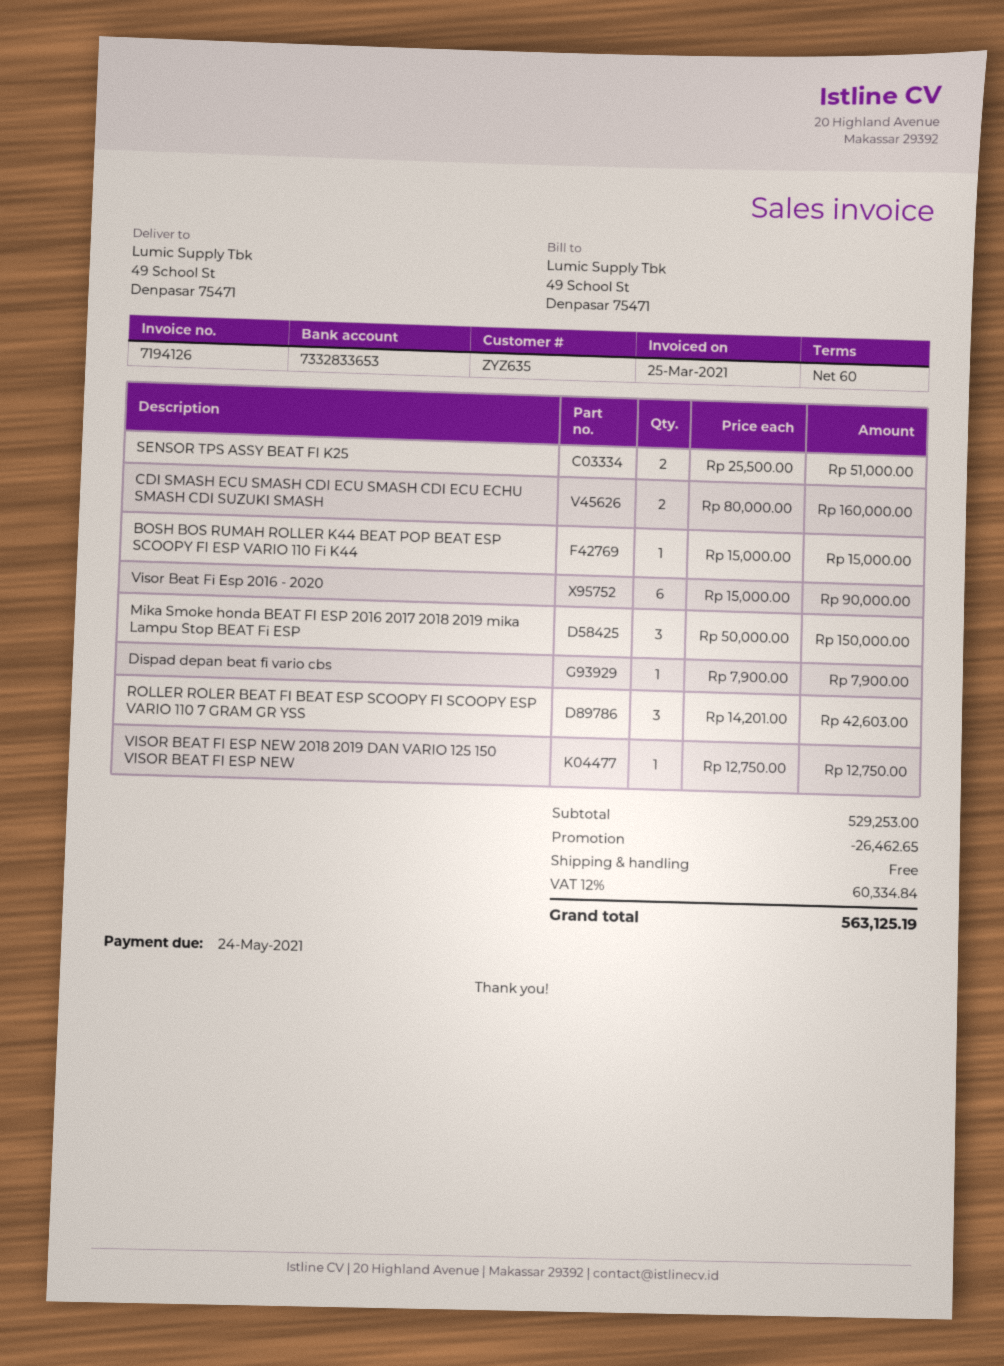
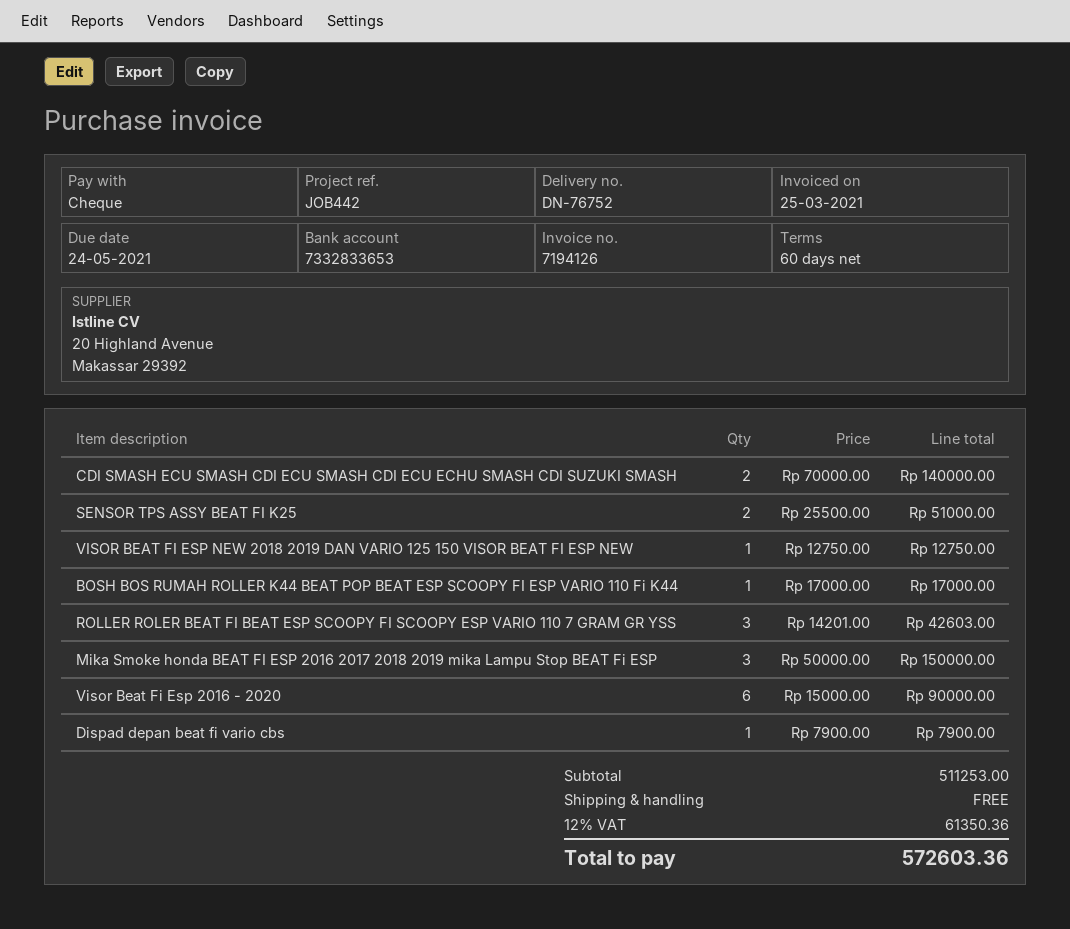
CDI SMASH ECU SMASH CDI ECU SMASH CDI ECU ECHU SMASH CDI SUZUKI SMASH: 2 x 80000.00 = 160000.00 -> 2 x 70000.00 = 140000.00
BOSH BOS RUMAH ROLLER K44 BEAT POP BEAT ESP SCOOPY FI ESP VARIO 110 Fi K44: 1 x 15000.00 = 15000.00 -> 1 x 17000.00 = 17000.00
subtotal: 529253.00 -> 511253.00
discount: 26462.65 -> none
tax: 12% = 60334.84 -> 12% = 61350.36
total: 563125.19 -> 572603.36

